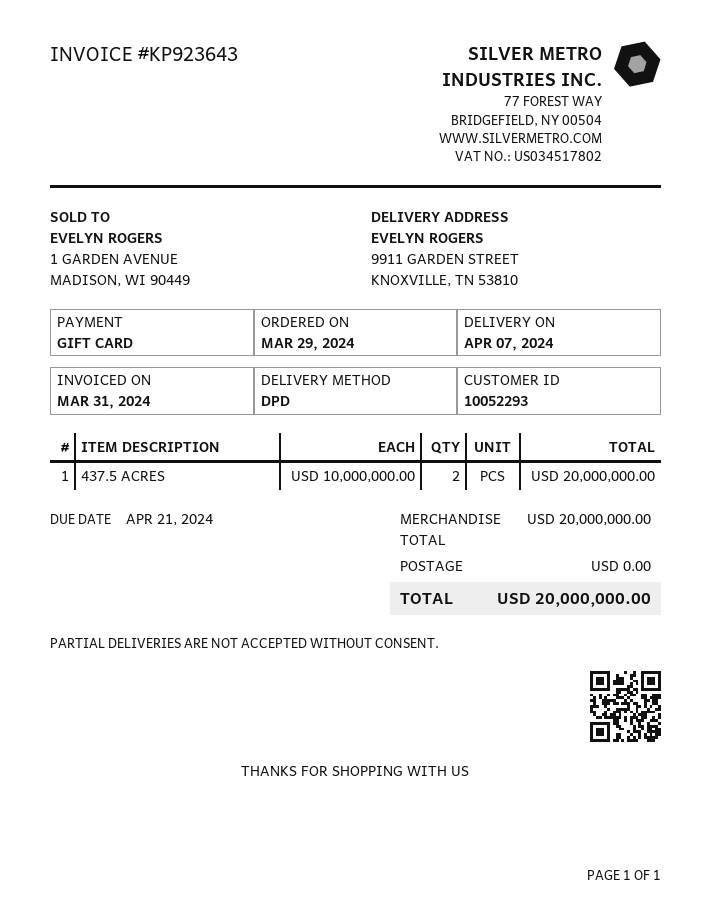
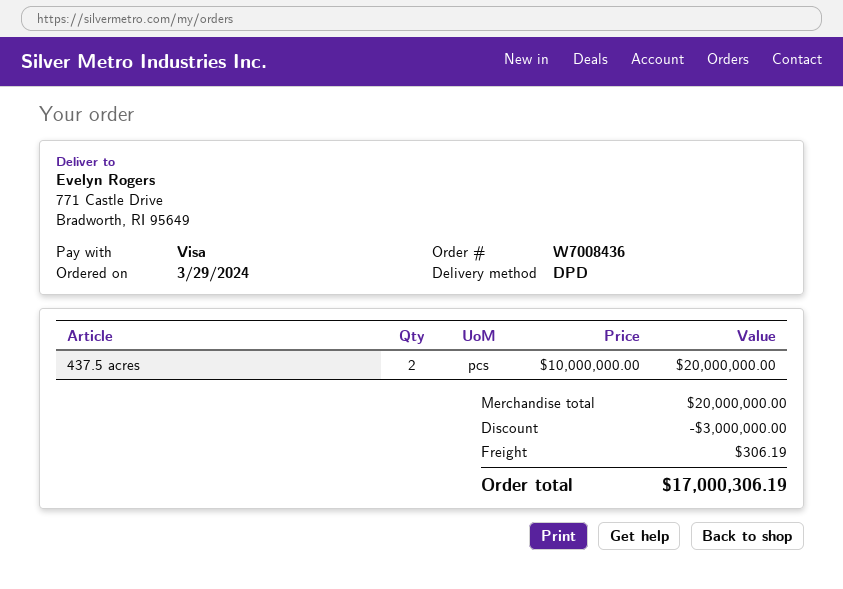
payment method: gift card -> Visa
ship to: 9911 GARDEN STREET, KNOXVILLE, TN 53810 -> 771 Castle Drive, Bradworth, RI 95649
discount: none -> 3000000.00
shipping: 0.00 -> 306.19
total: 20000000.00 -> 17000306.19

